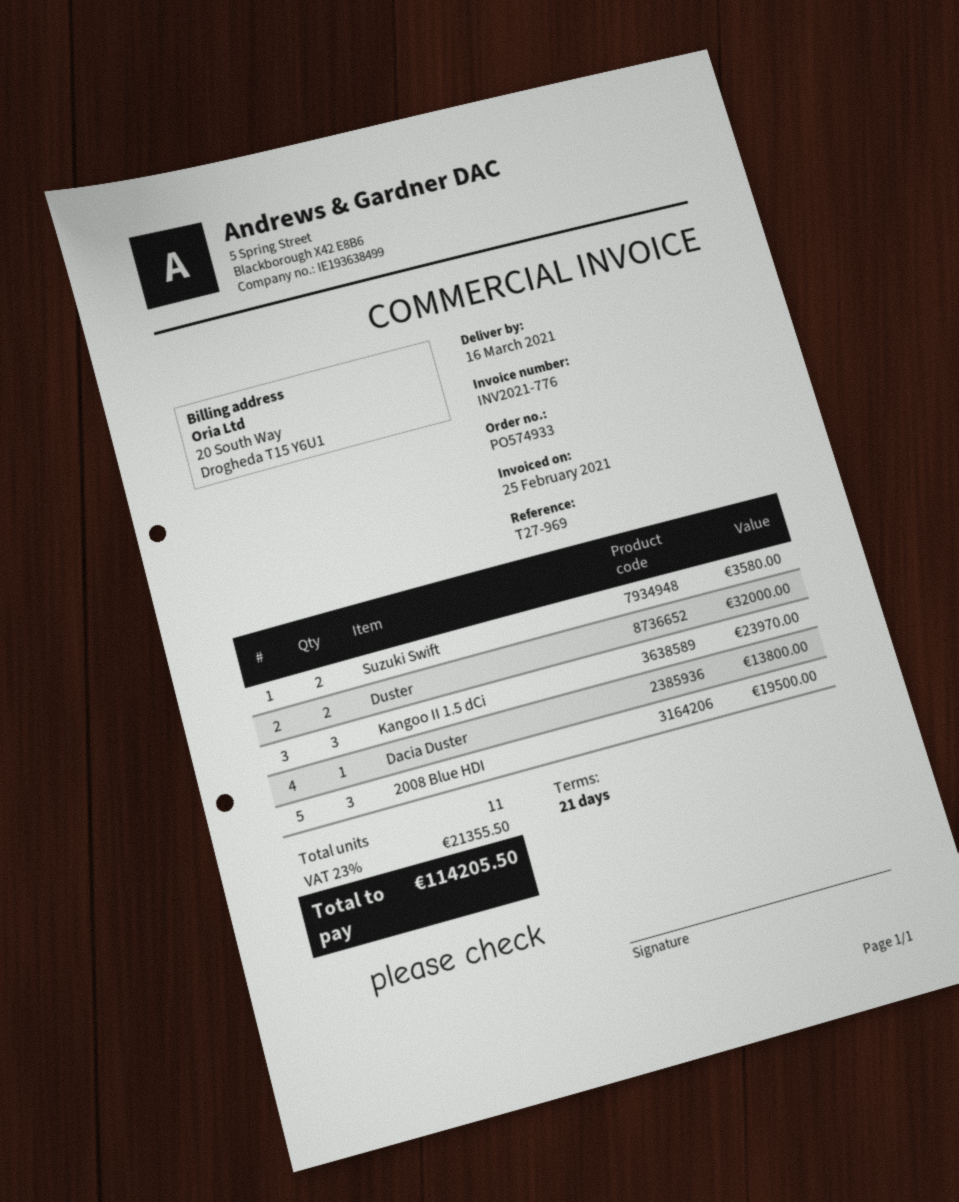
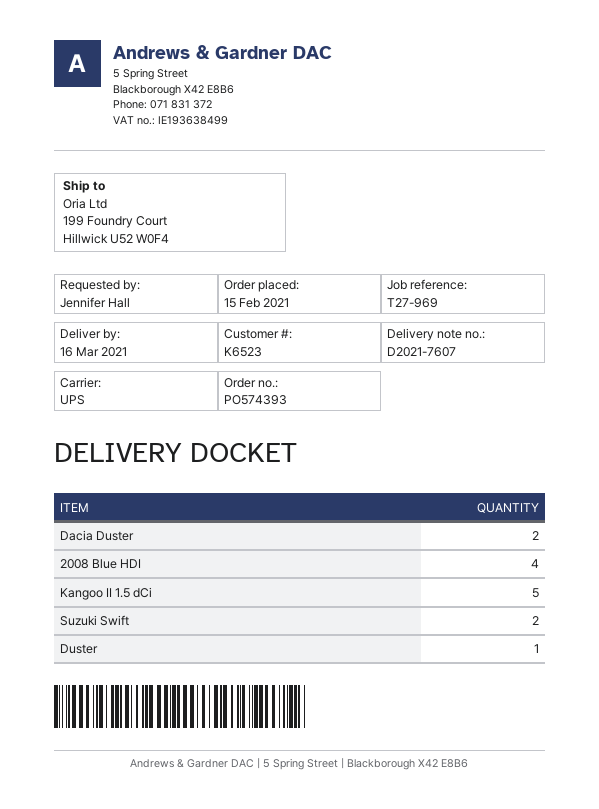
order number: PO574933 -> PO574393
Duster: 2 -> 1
Kangoo II 1.5 dCi: 3 -> 5
Dacia Duster: 1 -> 2
2008 Blue HDI: 3 -> 4

